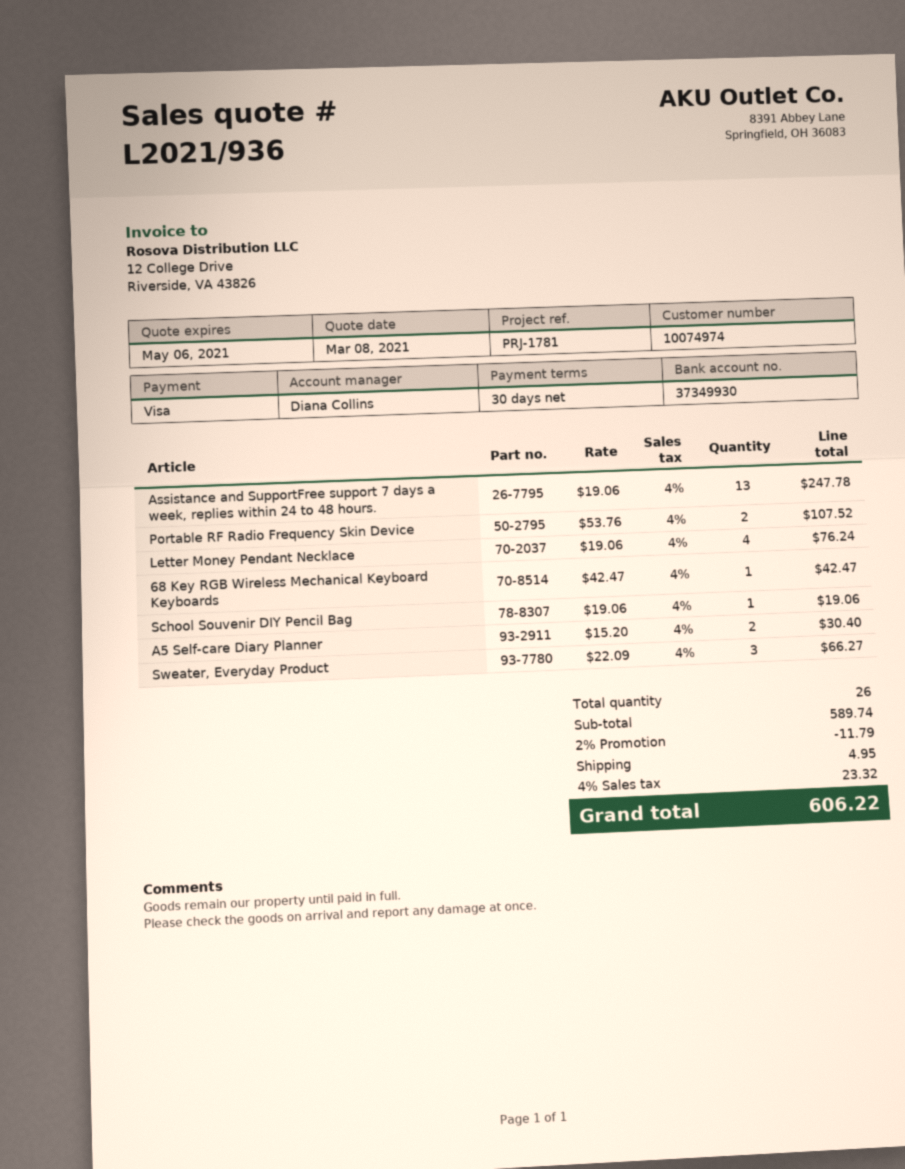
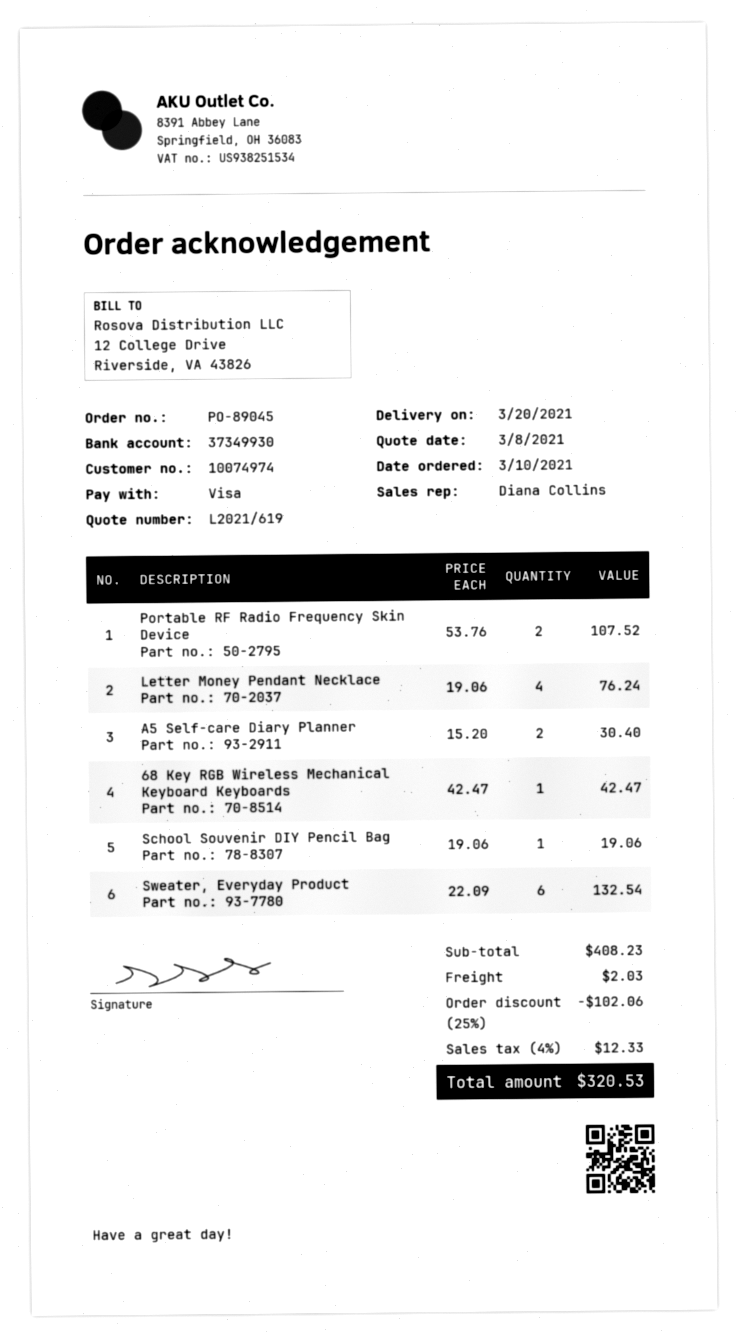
quote number: L2021/936 -> L2021/619
Assistance and SupportFree support 7 days a week, replies within 24 to 48 hours.: 13 x 19.06 = 247.78 -> none
Sweater, Everyday Product: 3 x 22.09 = 66.27 -> 6 x 22.09 = 132.54
subtotal: 589.74 -> 408.23
discount: 2% = 11.79 -> 25% = 102.06
shipping: 4.95 -> 2.03
tax: 4% = 23.32 -> 4% = 12.33
total: 606.22 -> 320.53

